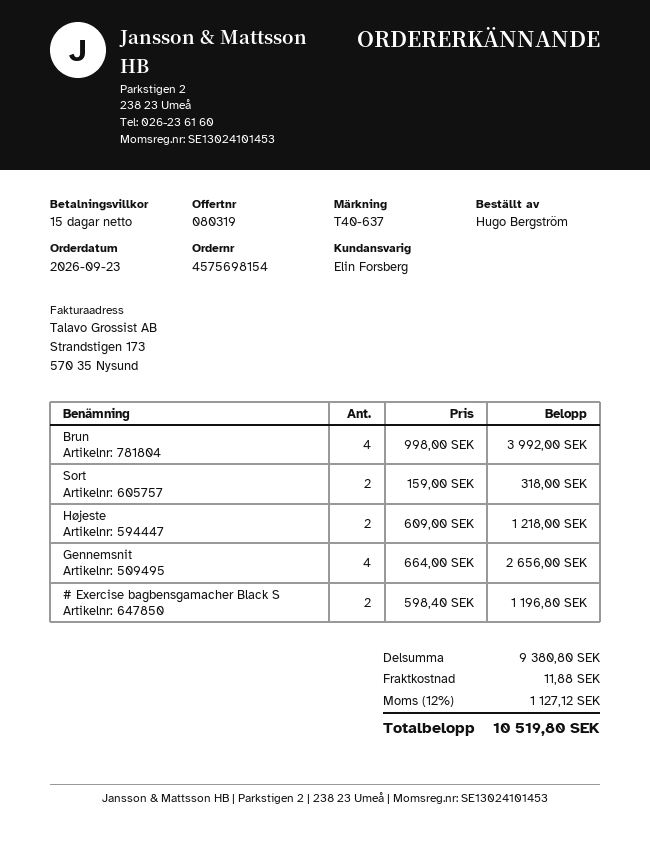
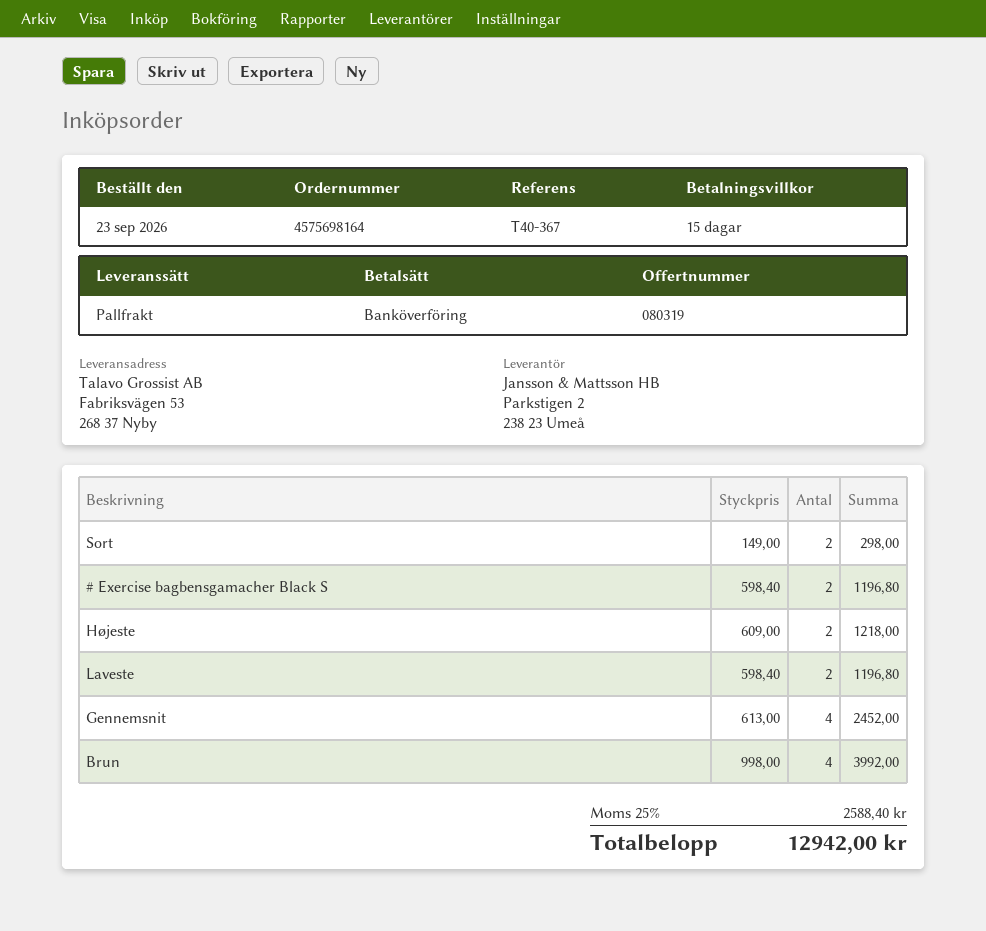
order number: 4575698154 -> 4575698164
reference: T40-637 -> T40-367
Sort: 2 x 159.00 = 318.00 -> 2 x 149.00 = 298.00
Gennemsnit: 4 x 664.00 = 2656.00 -> 4 x 613.00 = 2452.00
Laveste: none -> 2 x 598.40 = 1196.80
shipping: 11.88 -> none
tax: 12% = 1127.12 -> 25% = 2588.40
total: 10519.80 -> 12942.00

